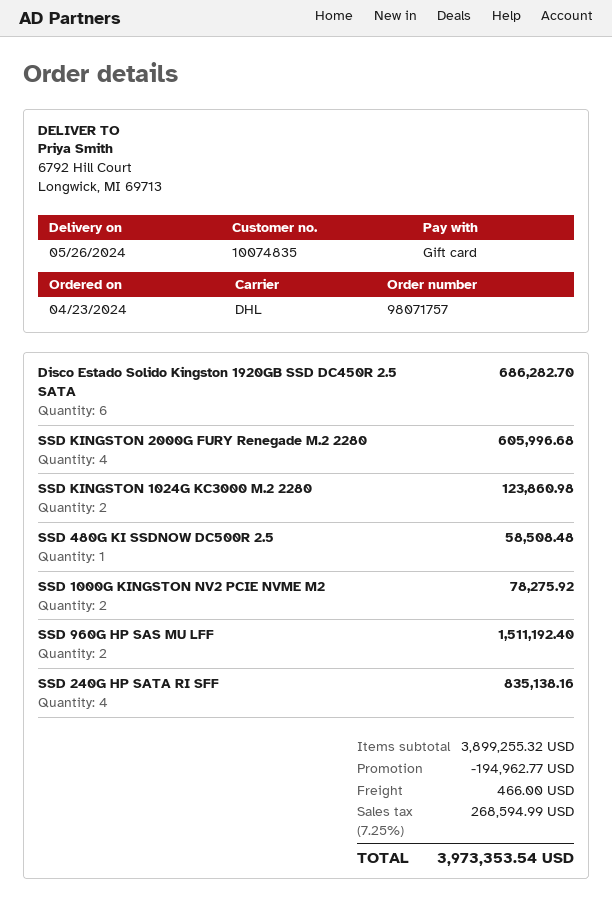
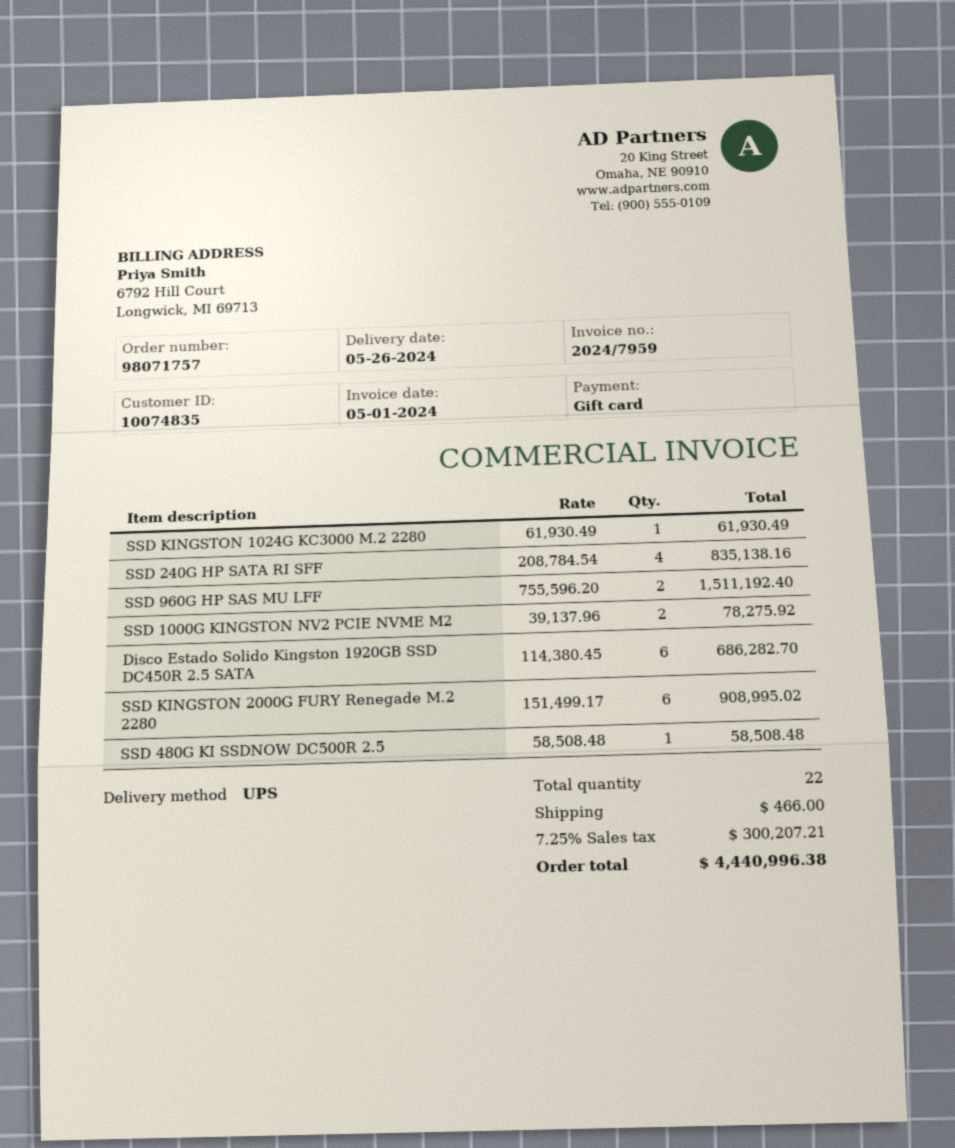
shipping method: DHL -> UPS
SSD KINGSTON 2000G FURY Renegade M.2 2280: 4 for 605996.68 -> 6 for 908995.02
SSD KINGSTON 1024G KC3000 M.2 2280: 2 for 123860.98 -> 1 for 61930.49
discount: 194962.77 -> none
tax: 7.25% = 268594.99 -> 7.25% = 300207.21
total: 3973353.54 -> 4440996.38

